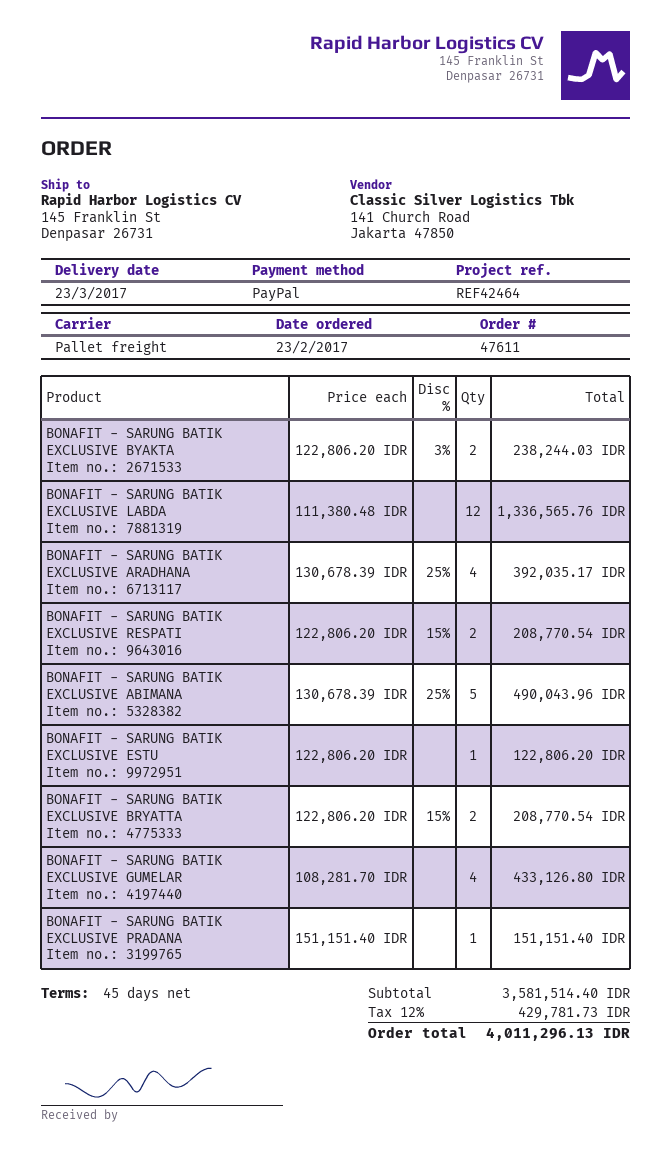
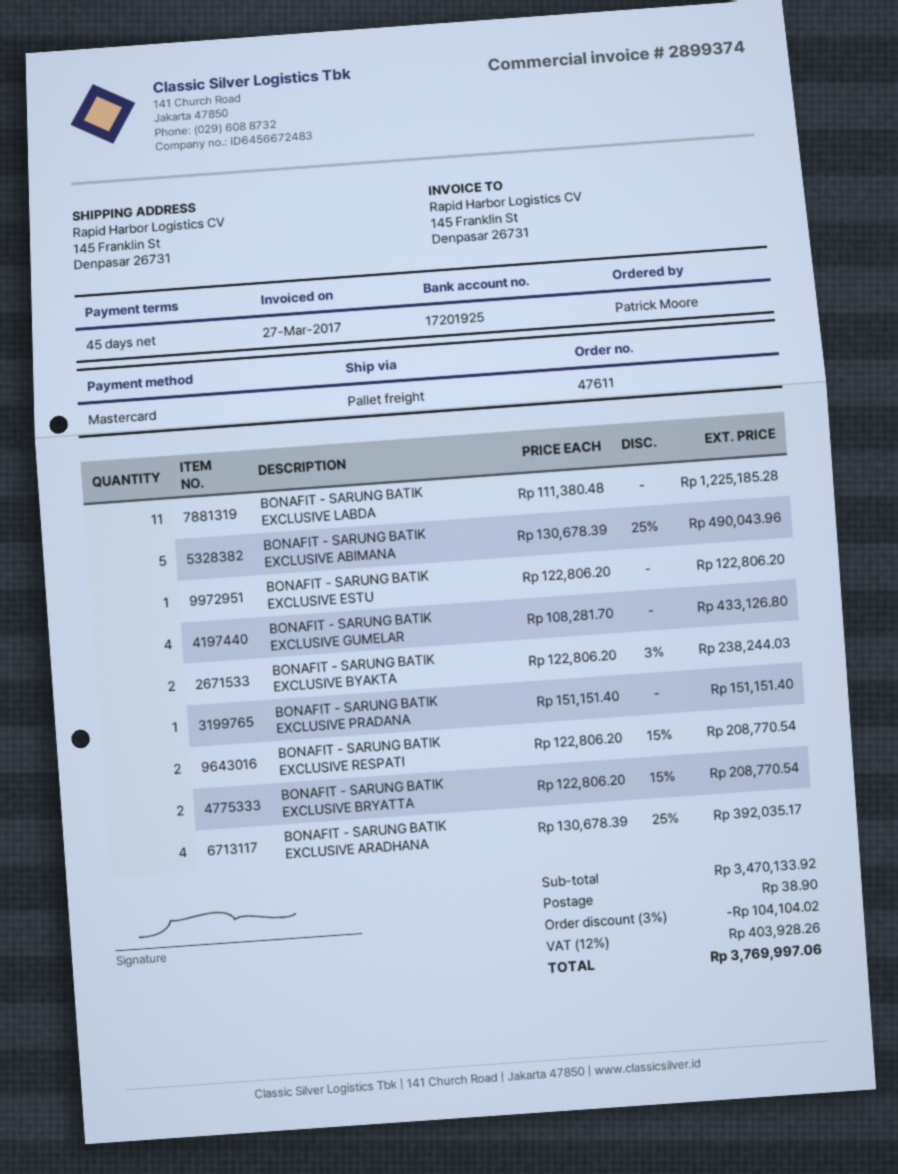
payment method: PayPal -> Mastercard
BONAFIT - SARUNG BATIK EXCLUSIVE LABDA: 12 x 111380.48 = 1336565.76 -> 11 x 111380.48 = 1225185.28
subtotal: 3581514.40 -> 3470133.92
discount: none -> 3% = 104104.02
shipping: none -> 38.90
tax: 12% = 429781.73 -> 12% = 403928.26
total: 4011296.13 -> 3769997.06

